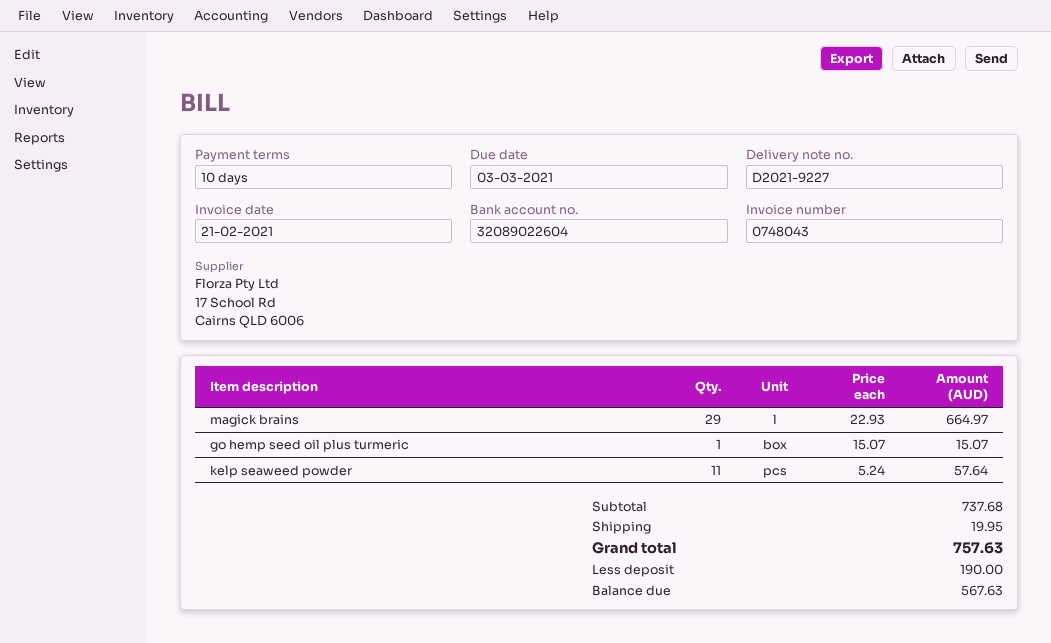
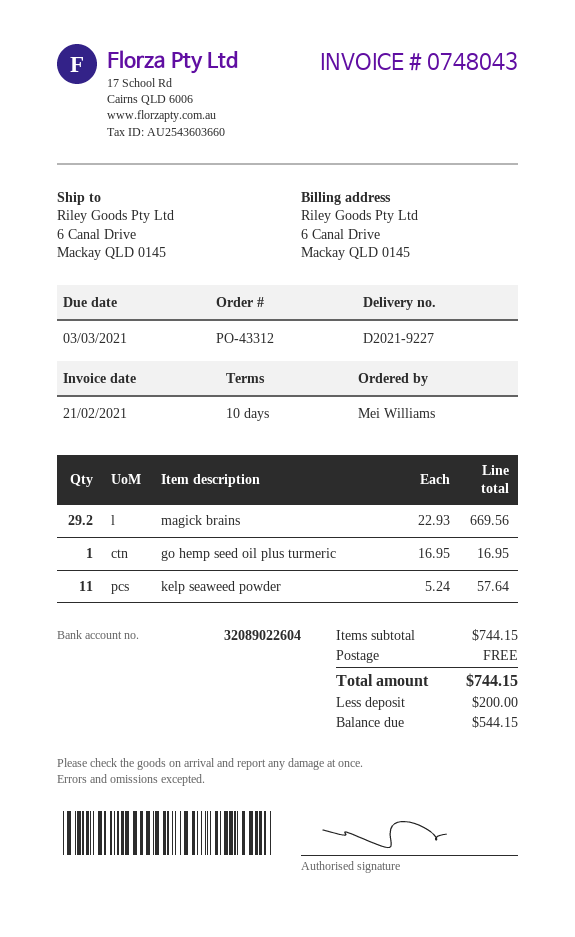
magick brains: 29 x 22.93 = 664.97 -> 29.2 x 22.93 = 669.56
go hemp seed oil plus turmeric: 1 x 15.07 = 15.07 -> 1 x 16.95 = 16.95
subtotal: 737.68 -> 744.15
shipping: 19.95 -> 0.00
total: 757.63 -> 744.15
deposit: 190.00 -> 200.00
balance: 567.63 -> 544.15

